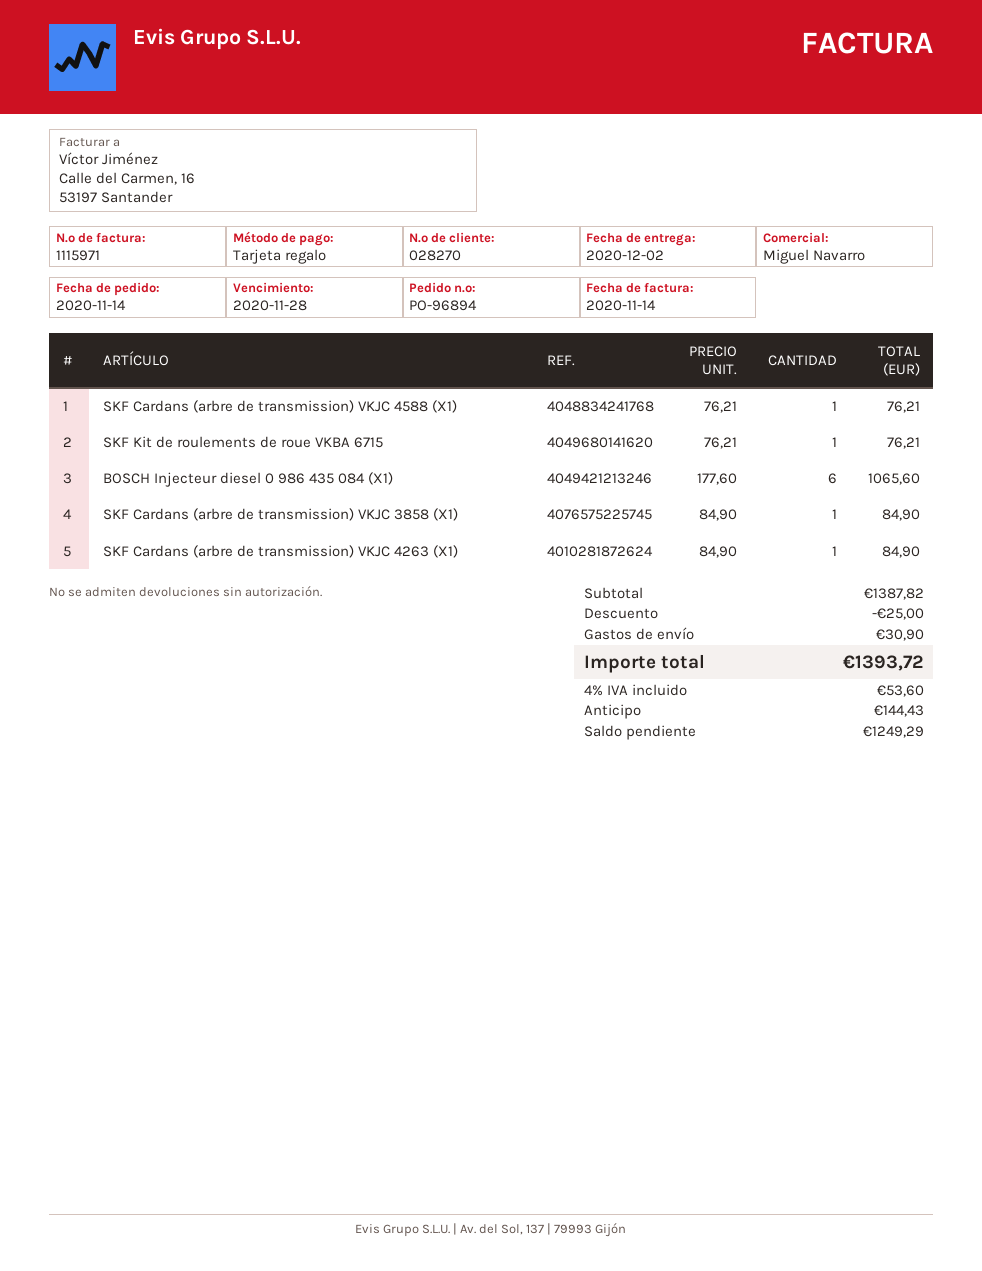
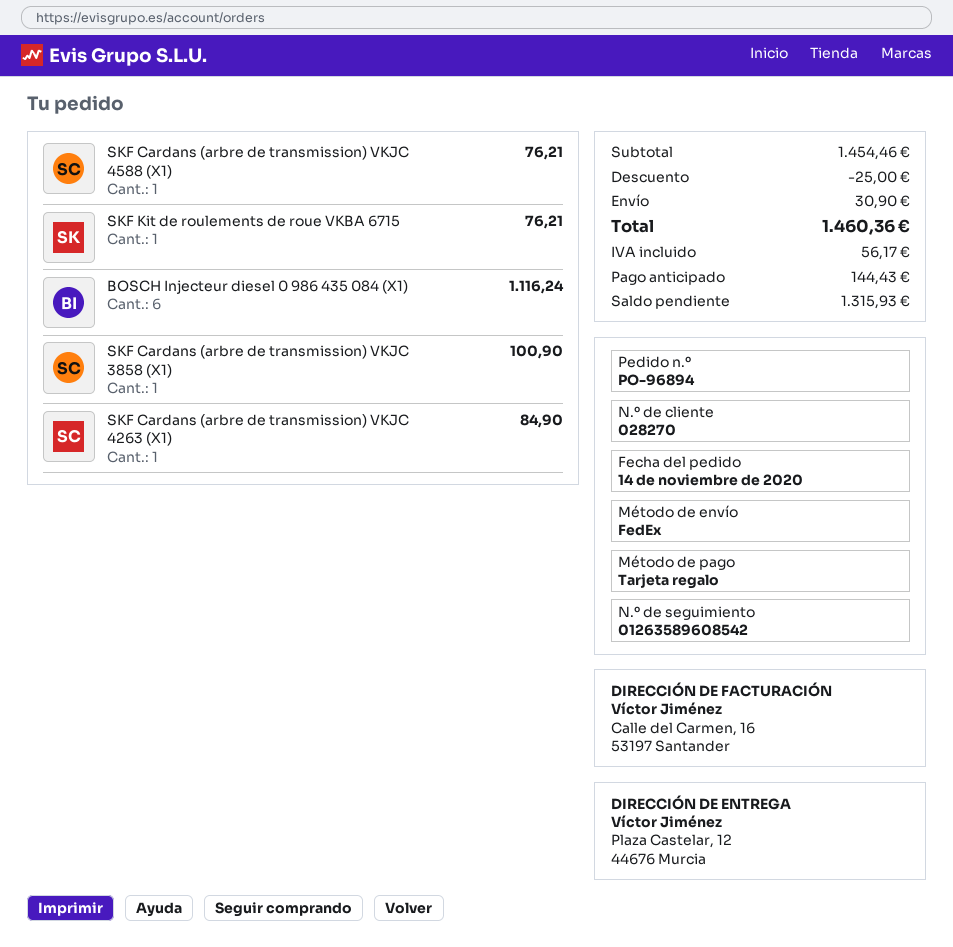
BOSCH Injecteur diesel 0 986 435 084 (X1): 6 for 1065.60 -> 6 for 1116.24
SKF Cardans (arbre de transmission) VKJC 3858 (X1): 1 for 84.90 -> 1 for 100.90
subtotal: 1387.82 -> 1454.46
tax: 53.60 -> 56.17
total: 1393.72 -> 1460.36
balance: 1249.29 -> 1315.93

